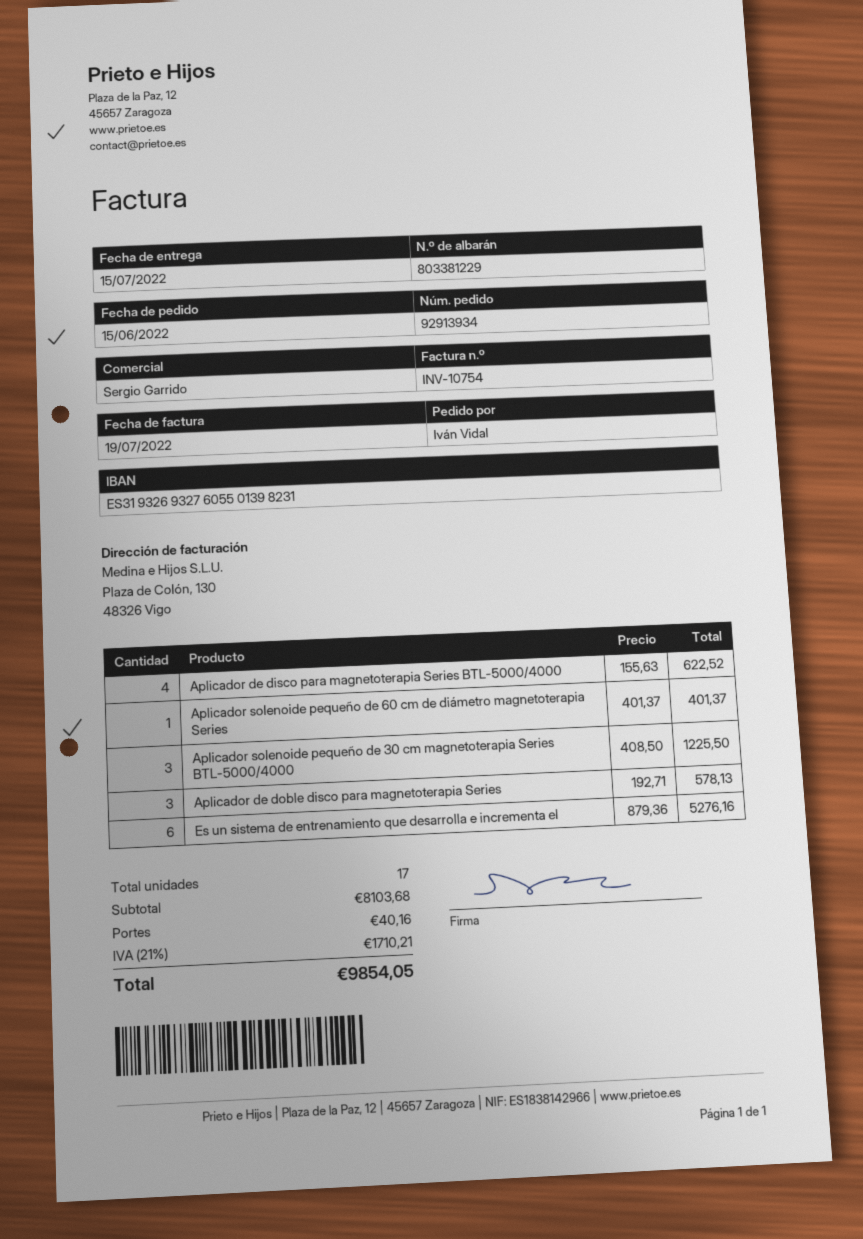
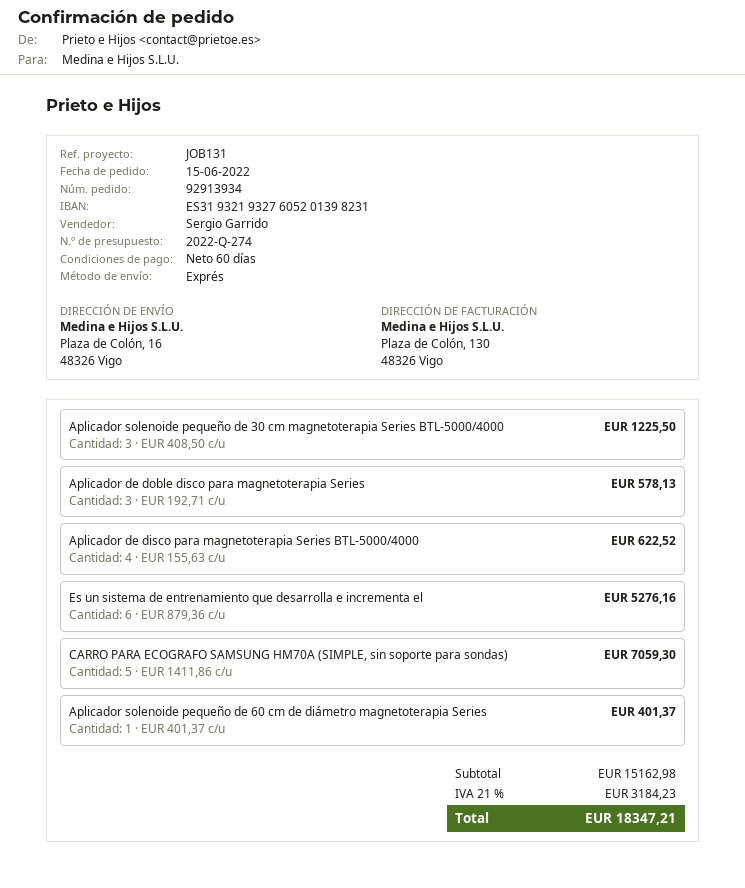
bank account: ES3193269327605501398231 -> ES3193219327605201398231
CARRO PARA ECOGRAFO SAMSUNG HM70A (SIMPLE, sin soporte para sondas): none -> 5 x 1411.86 = 7059.30
subtotal: 8103.68 -> 15162.98
shipping: 40.16 -> none
tax: 21% = 1710.21 -> 21% = 3184.23
total: 9854.05 -> 18347.21

